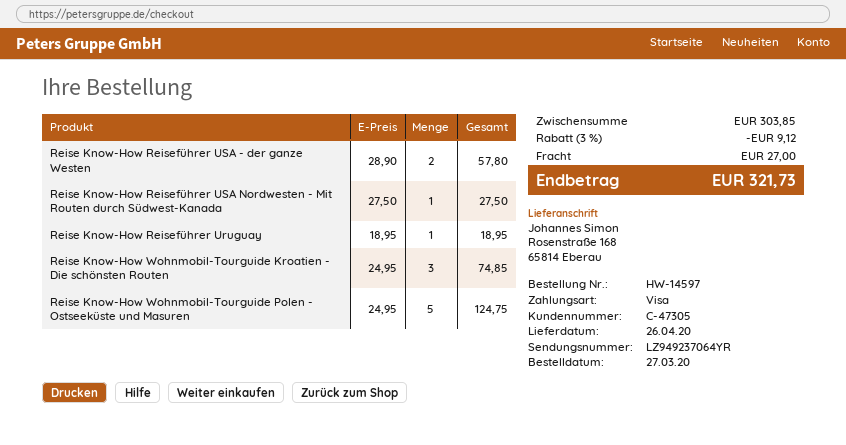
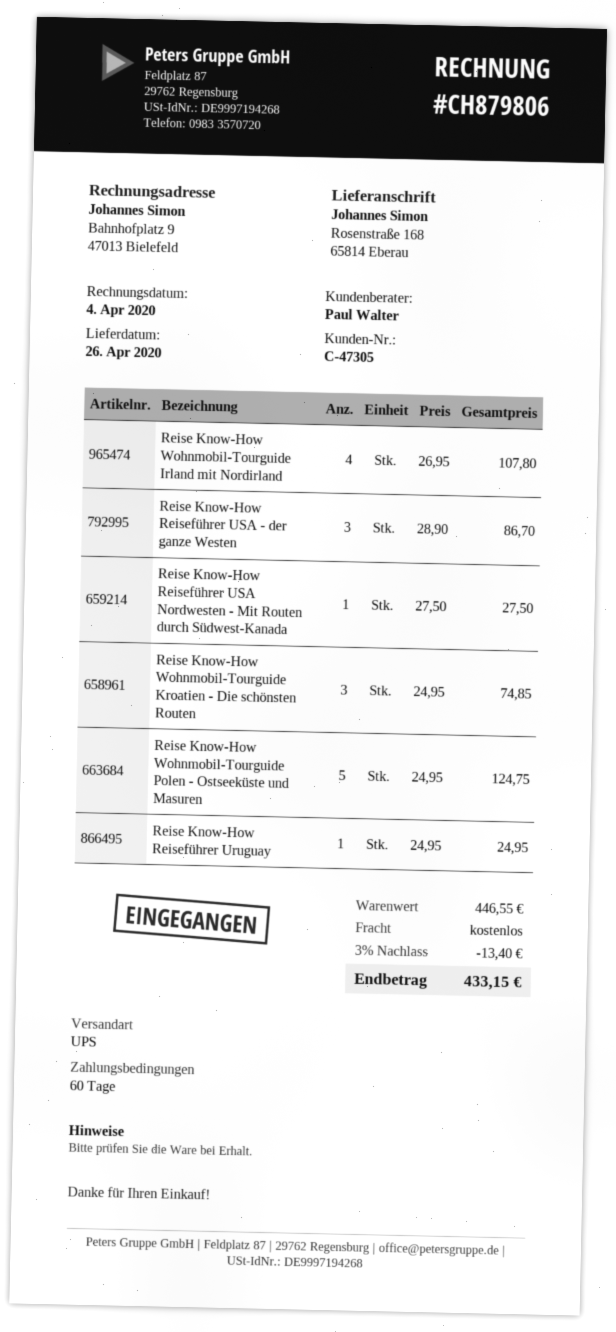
Reise Know-How Reiseführer USA - der ganze Westen: 2 x 28.90 = 57.80 -> 3 x 28.90 = 86.70
Reise Know-How Reiseführer Uruguay: 1 x 18.95 = 18.95 -> 1 x 24.95 = 24.95
Reise Know-How Wohnmobil-Tourguide Irland mit Nordirland: none -> 4 x 26.95 = 107.80
subtotal: 303.85 -> 446.55
discount: 3% = 9.12 -> 3% = 13.40
shipping: 27.00 -> 0.00
total: 321.73 -> 433.15

